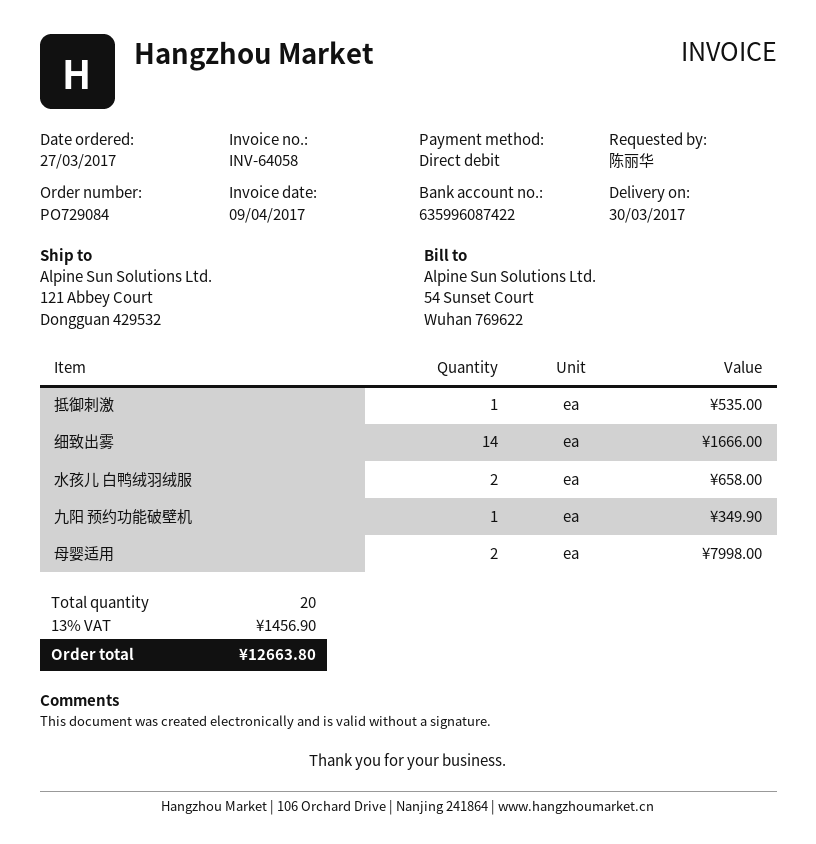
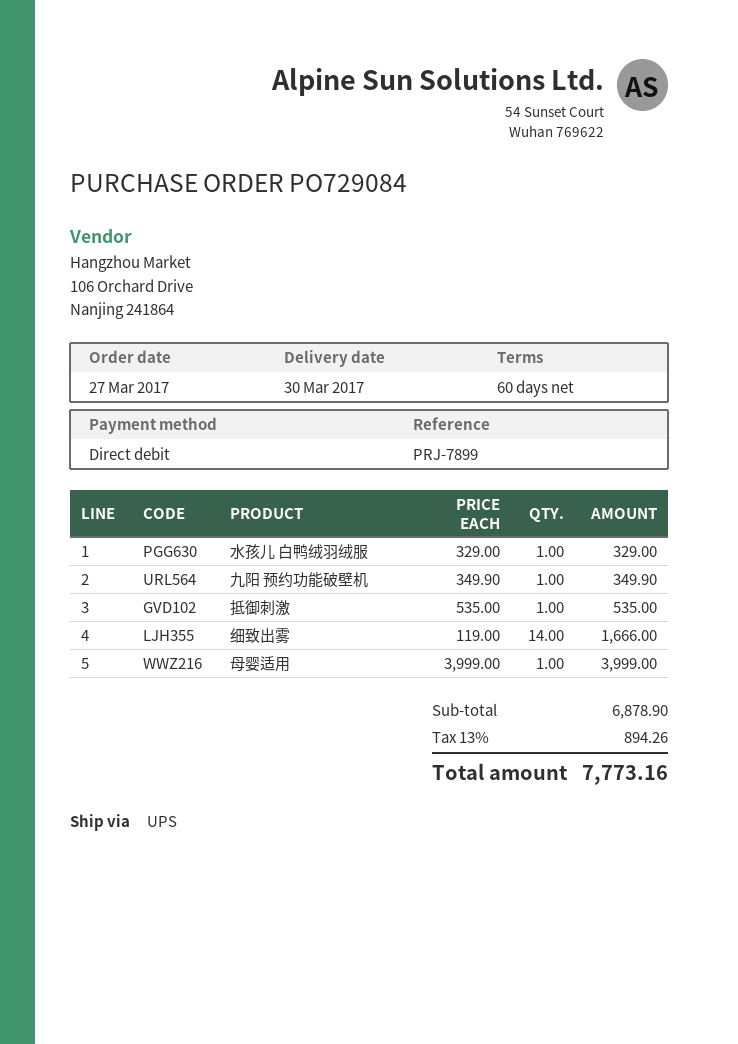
水孩儿 白鸭绒羽绒服: 2 for 658.00 -> 1 for 329.00
母婴适用: 2 for 7998.00 -> 1 for 3999.00
tax: 13% = 1456.90 -> 13% = 894.26
total: 12663.80 -> 7773.16

